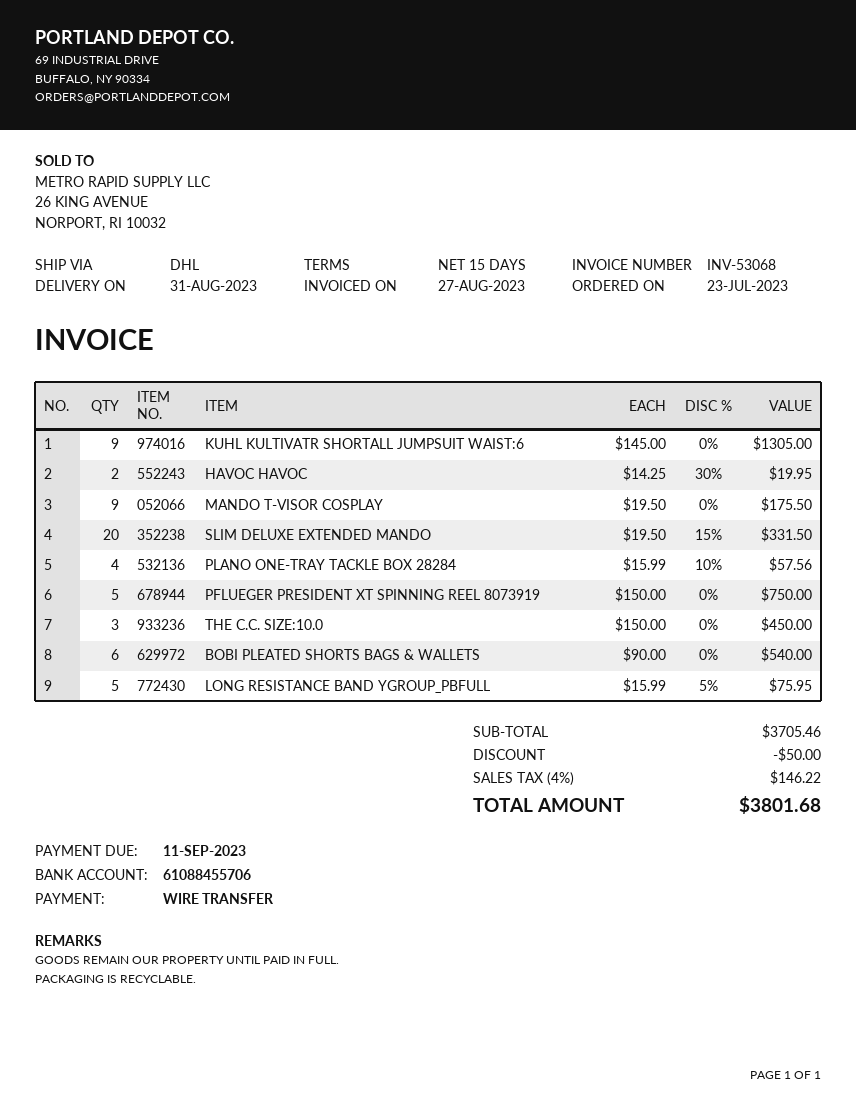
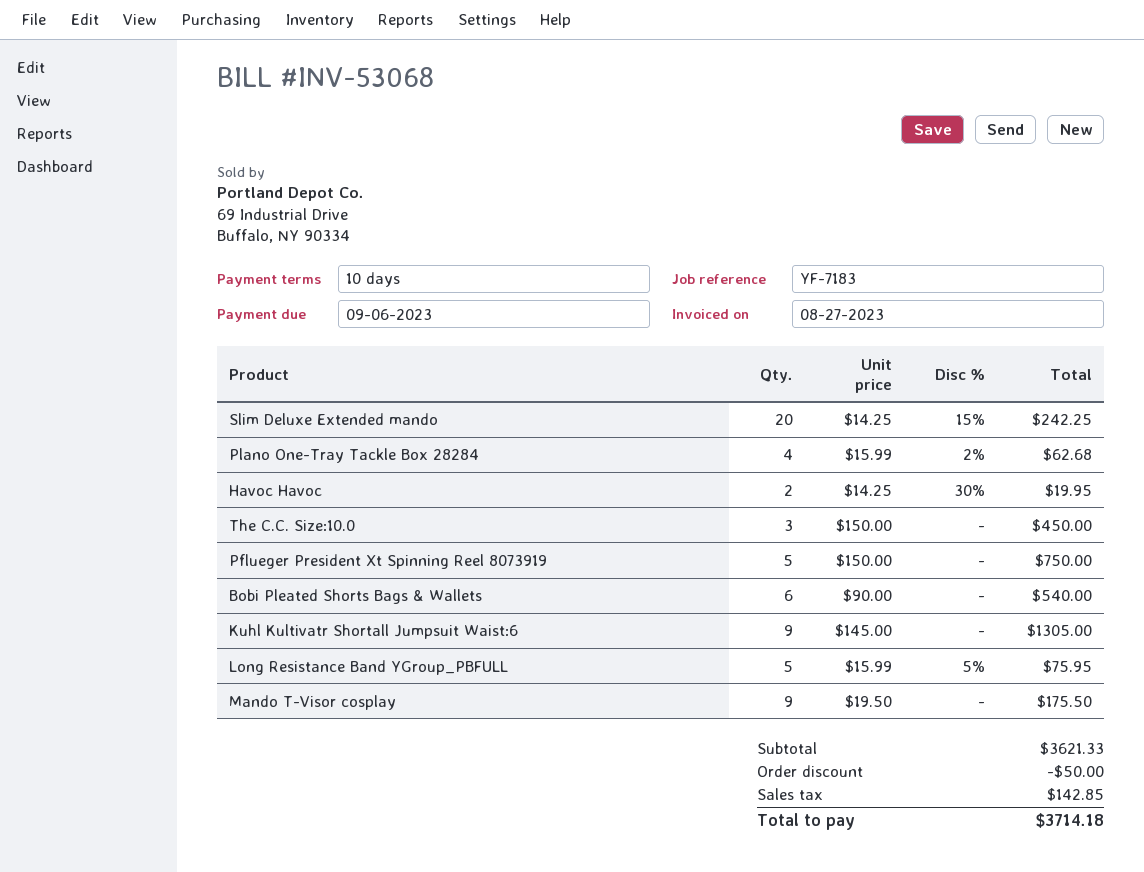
payment terms: 15 days -> 10 days
due date: 2023-09-11 -> 2023-09-06
SLIM DELUXE EXTENDED MANDO: 20 x 19.50 - 15% = 331.50 -> 20 x 14.25 - 15% = 242.25
PLANO ONE-TRAY TACKLE BOX 28284: 4 x 15.99 - 10% = 57.56 -> 4 x 15.99 - 2% = 62.68
subtotal: 3705.46 -> 3621.33
tax: 146.22 -> 142.85
total: 3801.68 -> 3714.18

